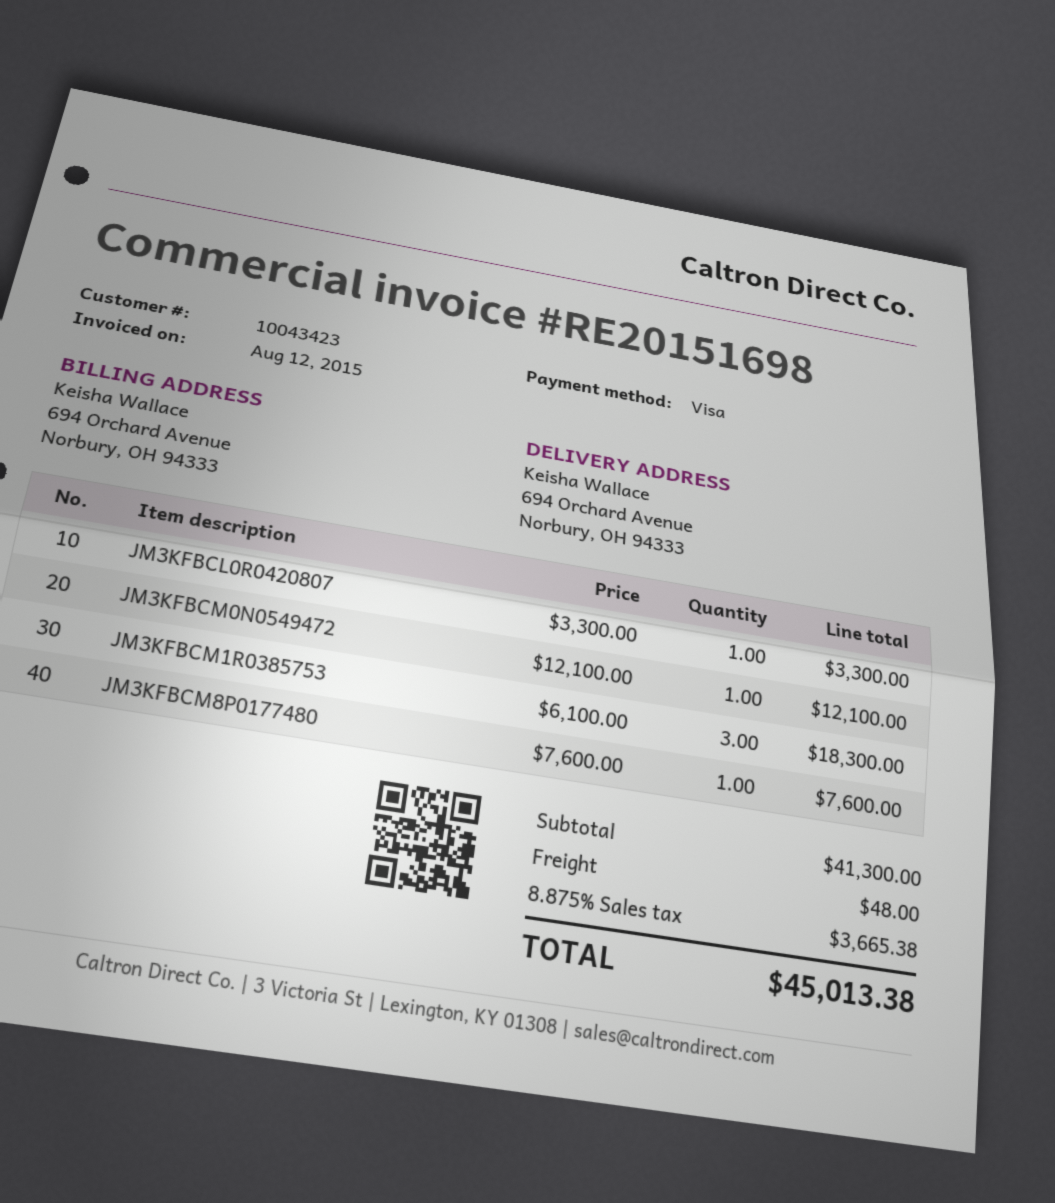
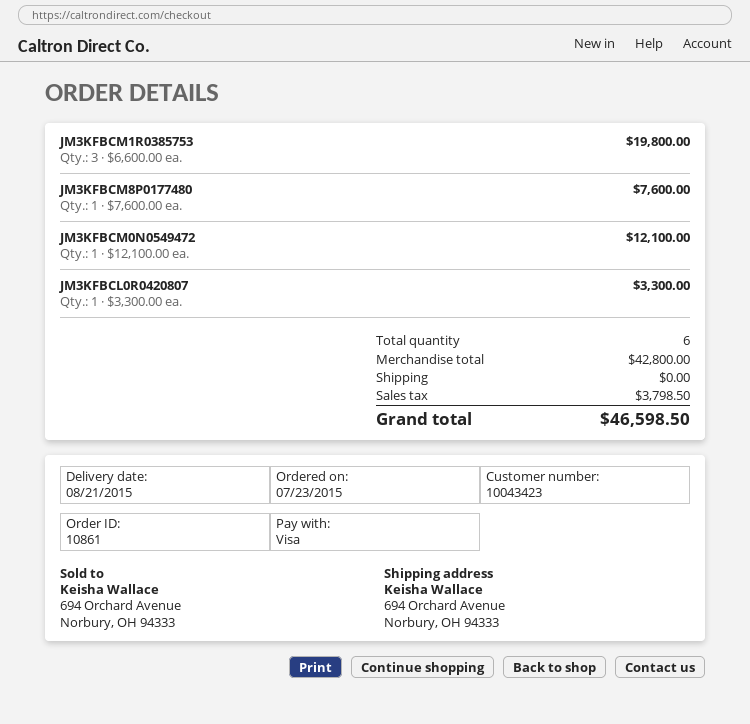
JM3KFBCM1R0385753: 3 x 6100.00 = 18300.00 -> 3 x 6600.00 = 19800.00
subtotal: 41300.00 -> 42800.00
shipping: 48.00 -> 0.00
tax: 3665.38 -> 3798.50
total: 45013.38 -> 46598.50

